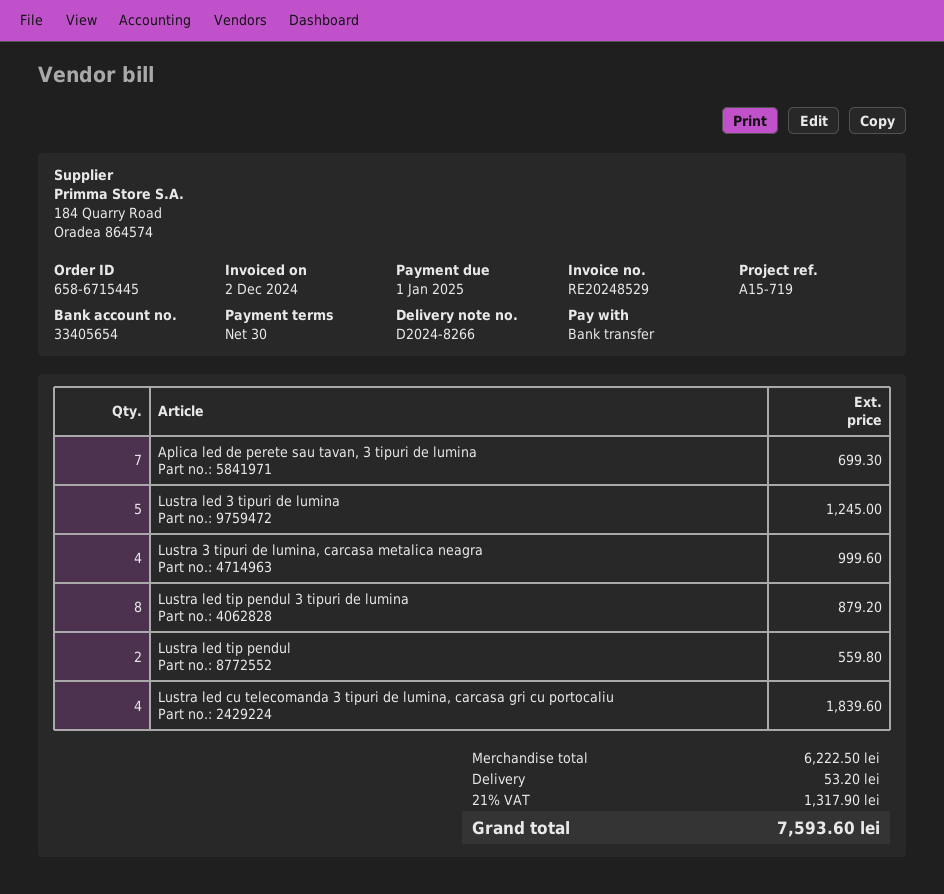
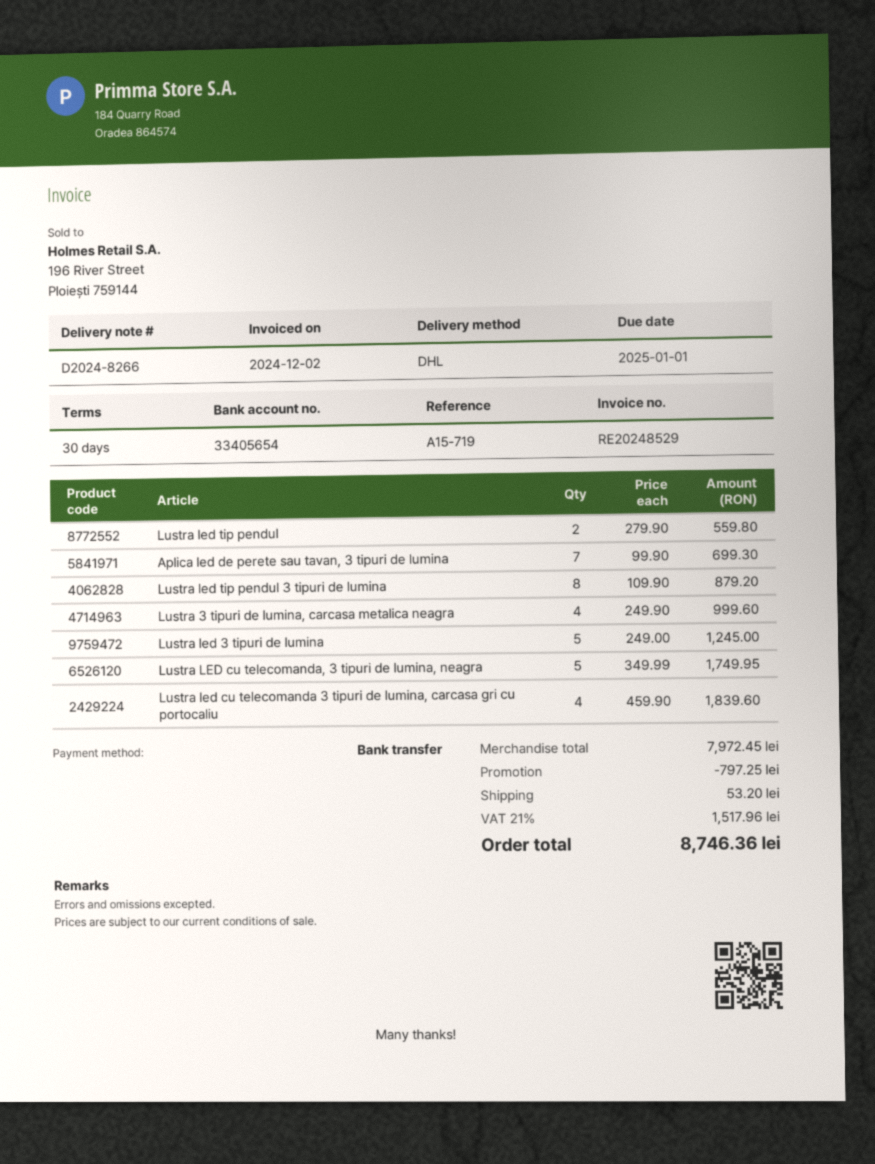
Lustra LED cu telecomanda, 3 tipuri de lumina, neagra: none -> 5 for 1749.95
subtotal: 6222.50 -> 7972.45
discount: none -> 797.25
tax: 21% = 1317.90 -> 21% = 1517.96
total: 7593.60 -> 8746.36

